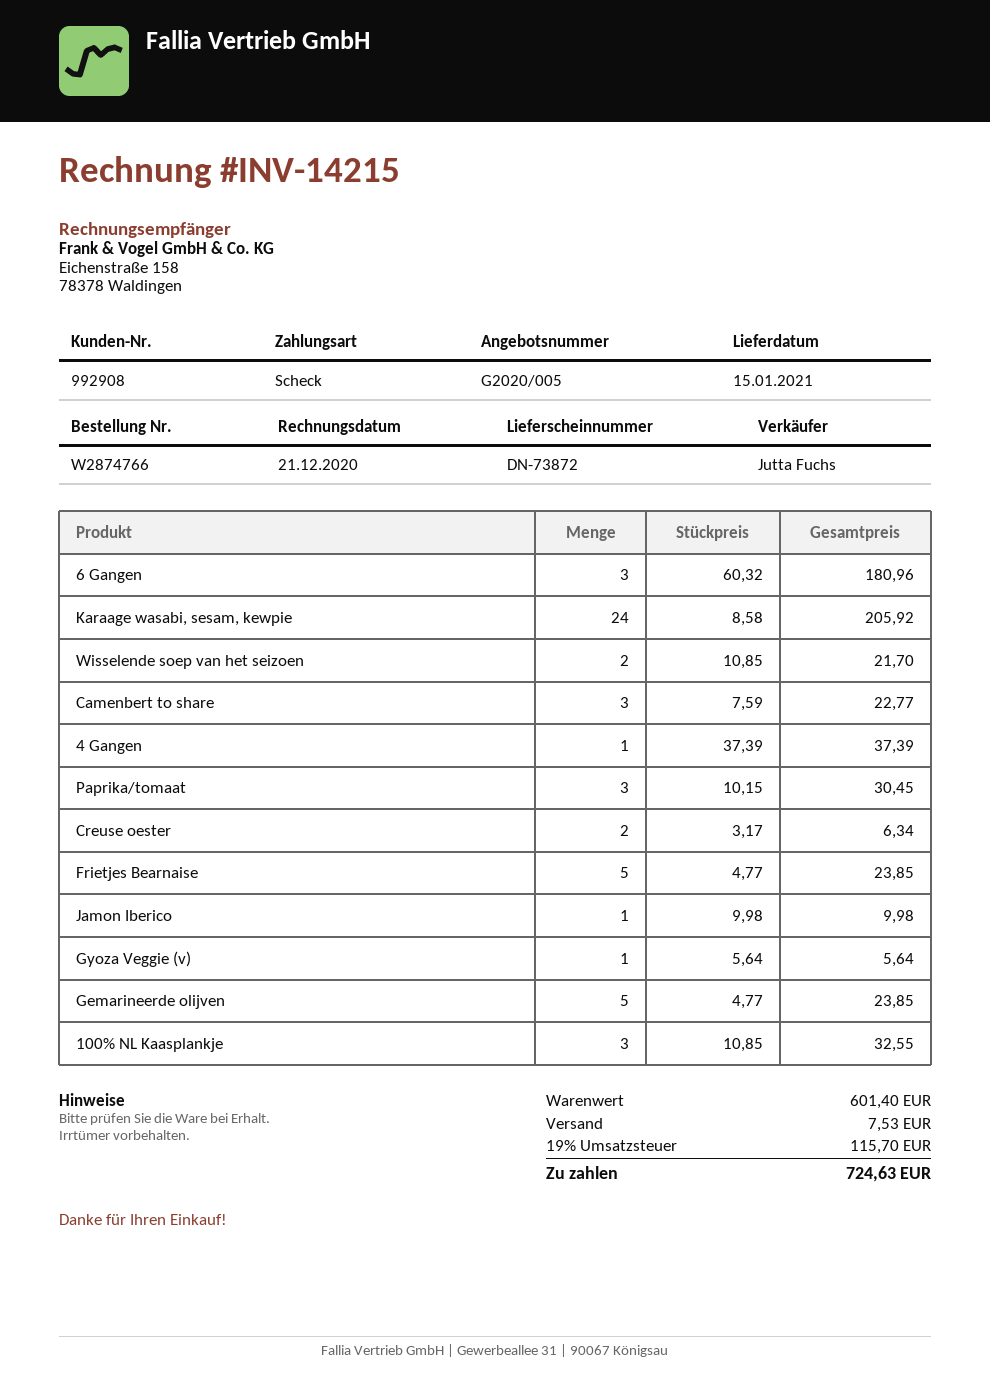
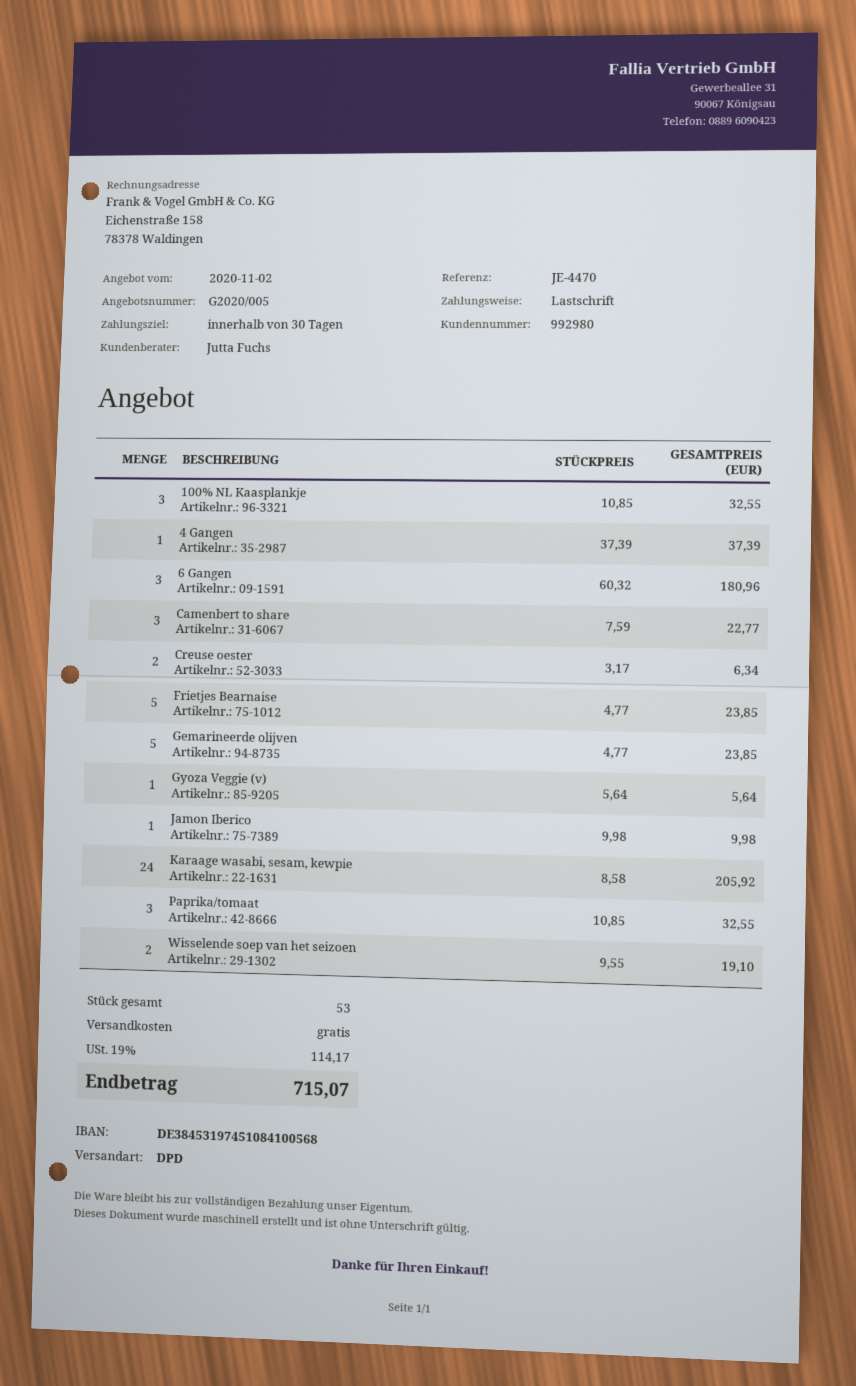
customer number: 992908 -> 992980
payment method: cheque -> direct debit
Wisselende soep van het seizoen: 2 x 10.85 = 21.70 -> 2 x 9.55 = 19.10
Paprika/tomaat: 3 x 10.15 = 30.45 -> 3 x 10.85 = 32.55
shipping: 7.53 -> 0.00
tax: 19% = 115.70 -> 19% = 114.17
total: 724.63 -> 715.07

